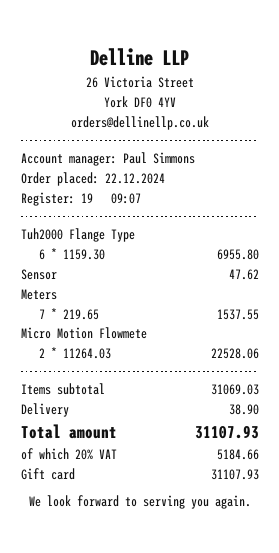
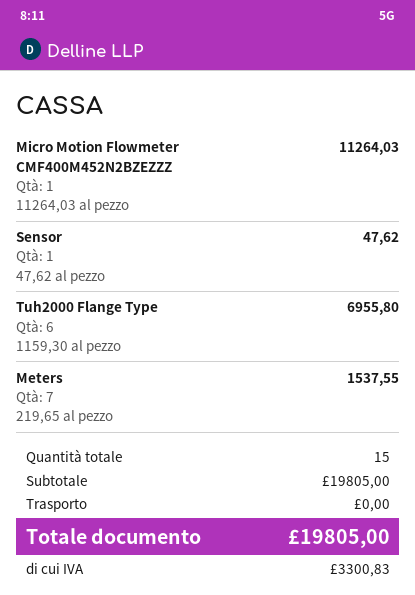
Micro Motion Flowmete: 2 x 11264.03 = 22528.06 -> 1 x 11264.03 = 11264.03
subtotal: 31069.03 -> 19805.00
shipping: 38.90 -> 0.00
tax: 5184.66 -> 3300.83
total: 31107.93 -> 19805.00

